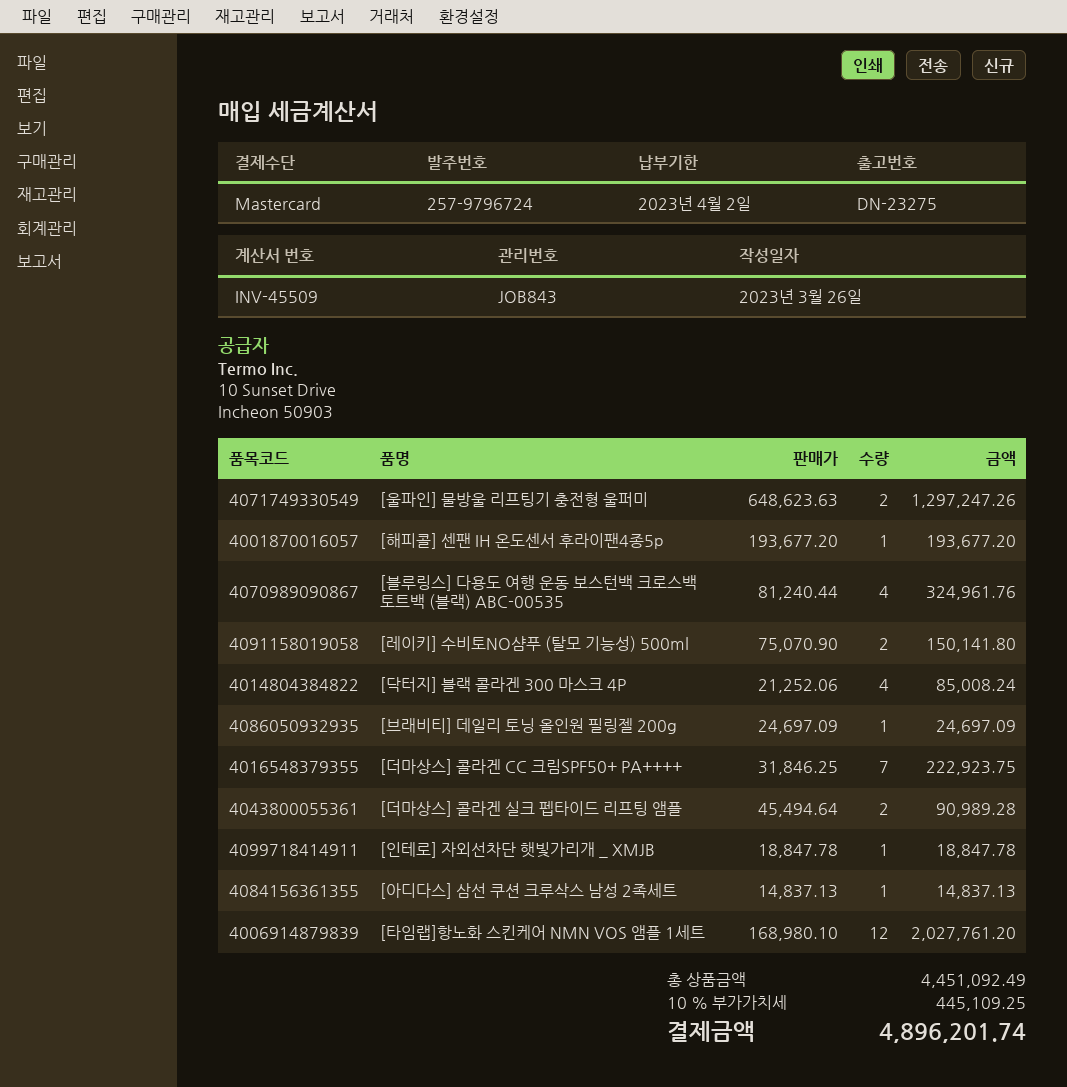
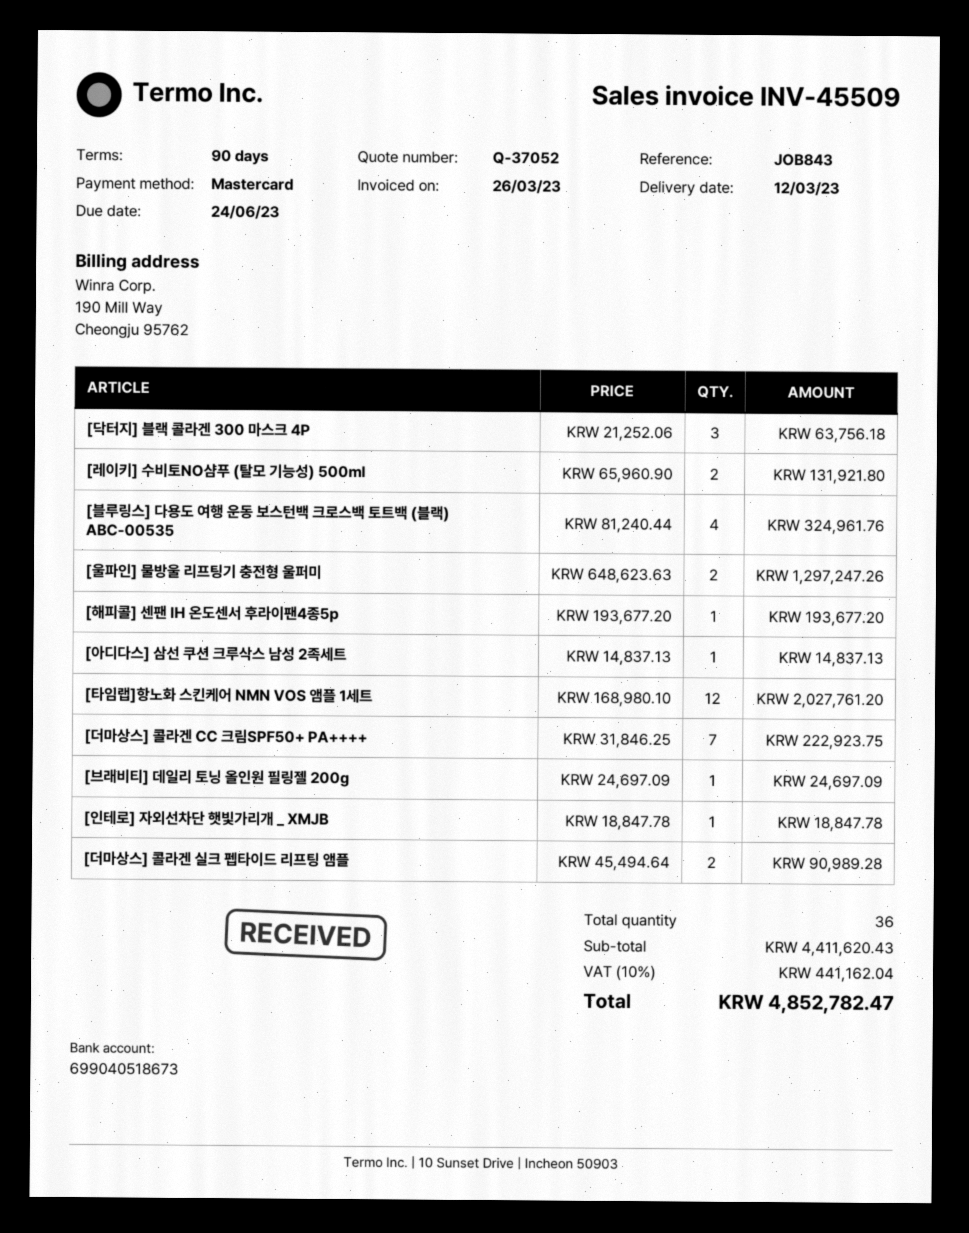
due date: 2023-04-02 -> 2023-06-24
[레이키] 수비토NO샴푸 (탈모 기능성) 500ml: 2 x 75070.90 = 150141.80 -> 2 x 65960.90 = 131921.80
[닥터지] 블랙 콜라겐 300 마스크 4P: 4 x 21252.06 = 85008.24 -> 3 x 21252.06 = 63756.18
subtotal: 4451092.49 -> 4411620.43
tax: 10% = 445109.25 -> 10% = 441162.04
total: 4896201.74 -> 4852782.47

